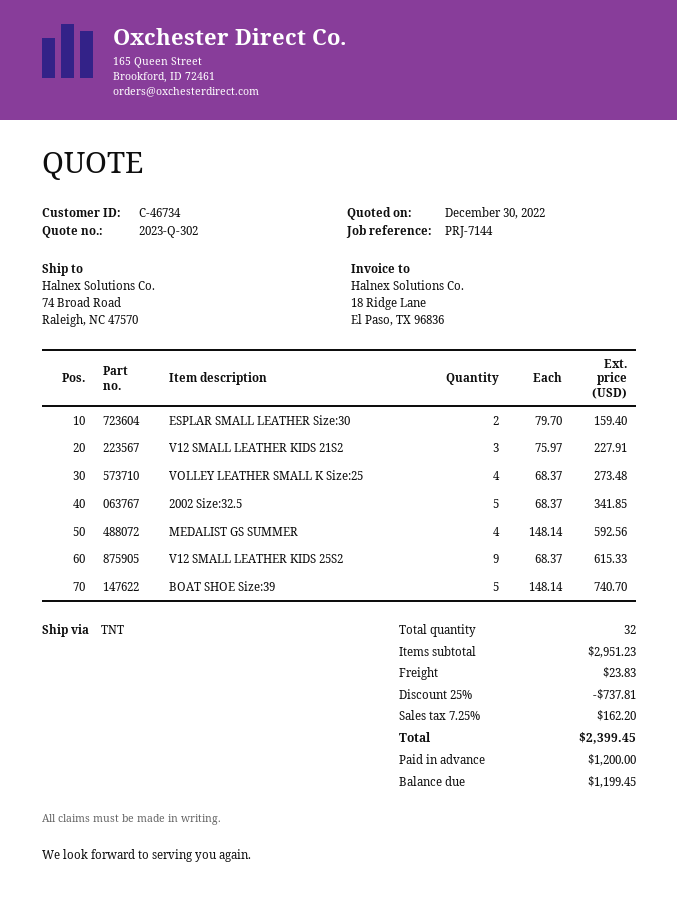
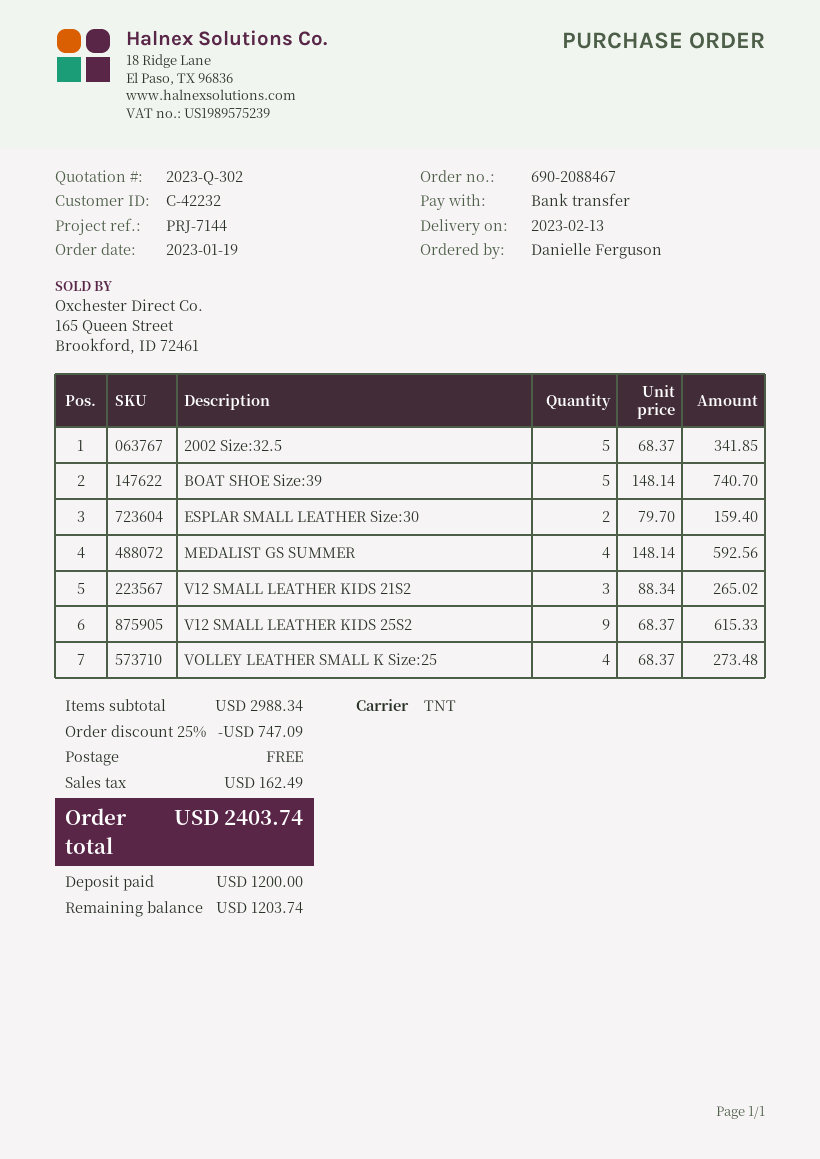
customer number: C-46734 -> C-42232
V12 SMALL LEATHER KIDS 21S2: 3 x 75.97 = 227.91 -> 3 x 88.34 = 265.02
subtotal: 2951.23 -> 2988.34
discount: 25% = 737.81 -> 25% = 747.09
shipping: 23.83 -> 0.00
tax: 162.20 -> 162.49
total: 2399.45 -> 2403.74
balance: 1199.45 -> 1203.74

